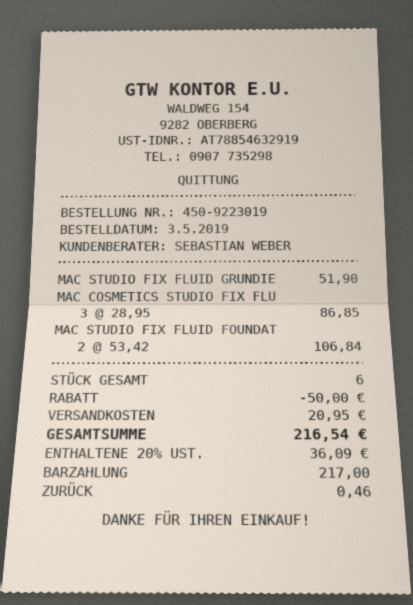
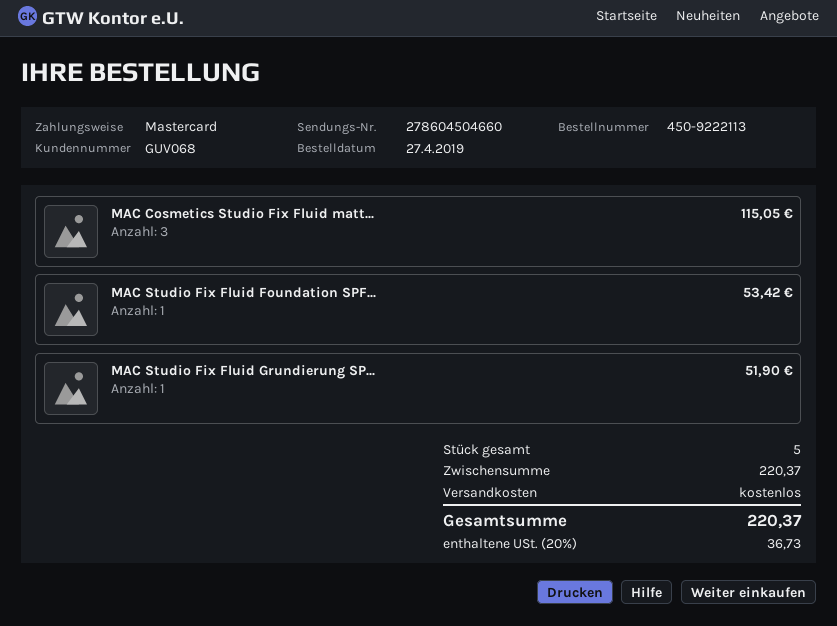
order number: 450-9223019 -> 450-9222113
order date: 2019-05-03 -> 2019-04-27
payment method: cash -> Mastercard
MAC COSMETICS STUDIO FIX FLU: 3 for 86.85 -> 3 for 115.05
MAC STUDIO FIX FLUID FOUNDAT: 2 for 106.84 -> 1 for 53.42
total quantity: 6 -> 5
discount: 50.00 -> none
shipping: 20.95 -> 0.00
tax: 20% = 36.09 -> 20% = 36.73
total: 216.54 -> 220.37

